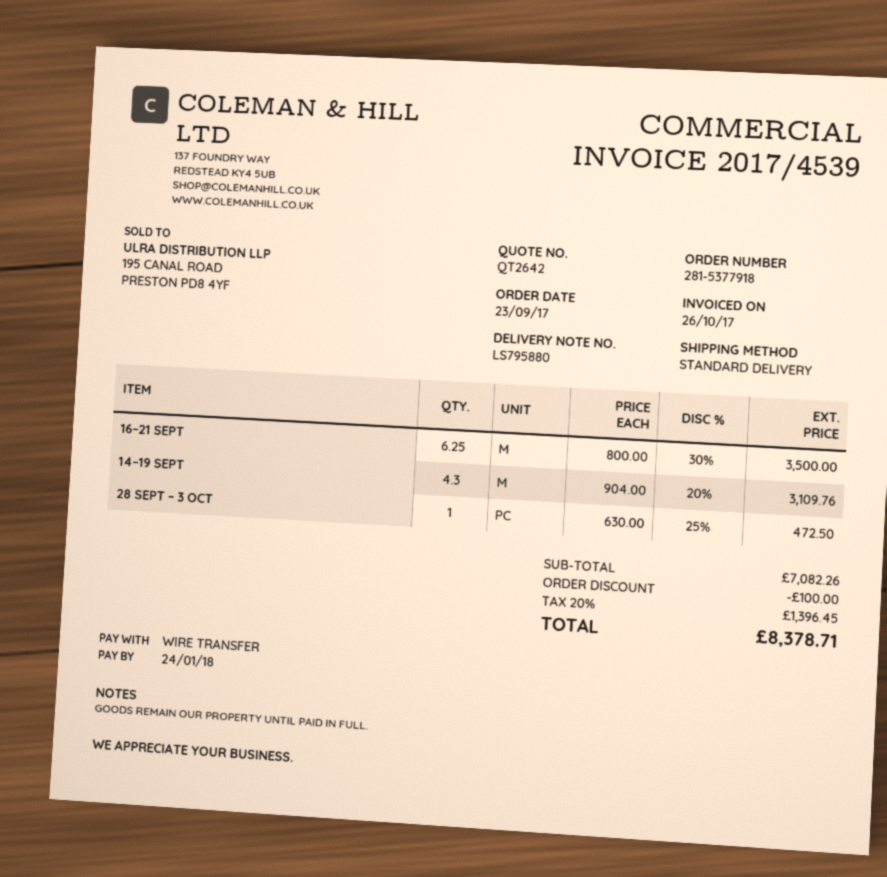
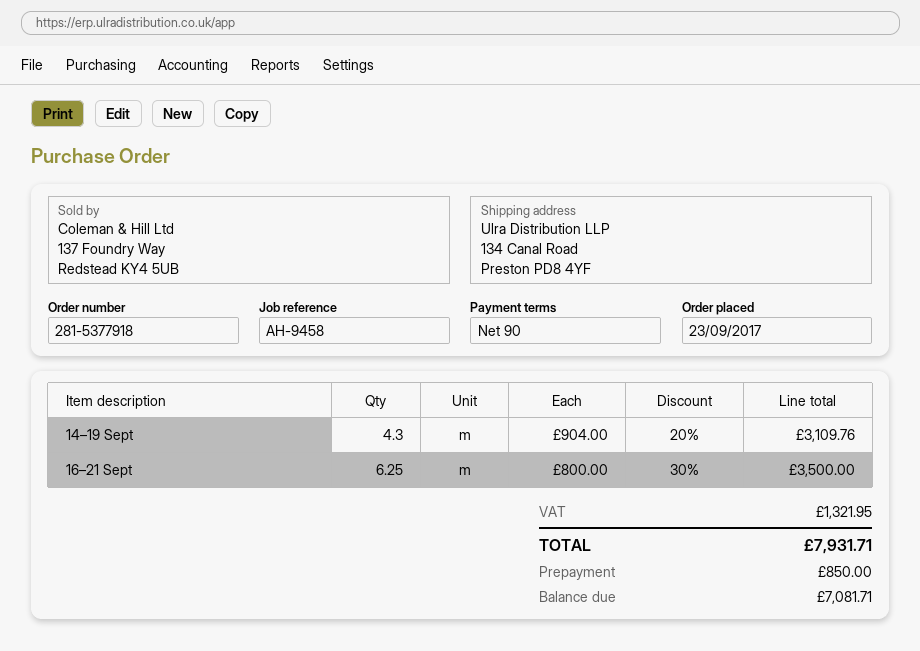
28 SEPT – 3 OCT: 1 x 630.00 - 25% = 472.50 -> none
discount: 100.00 -> none
tax: 1396.45 -> 1321.95
total: 8378.71 -> 7931.71

